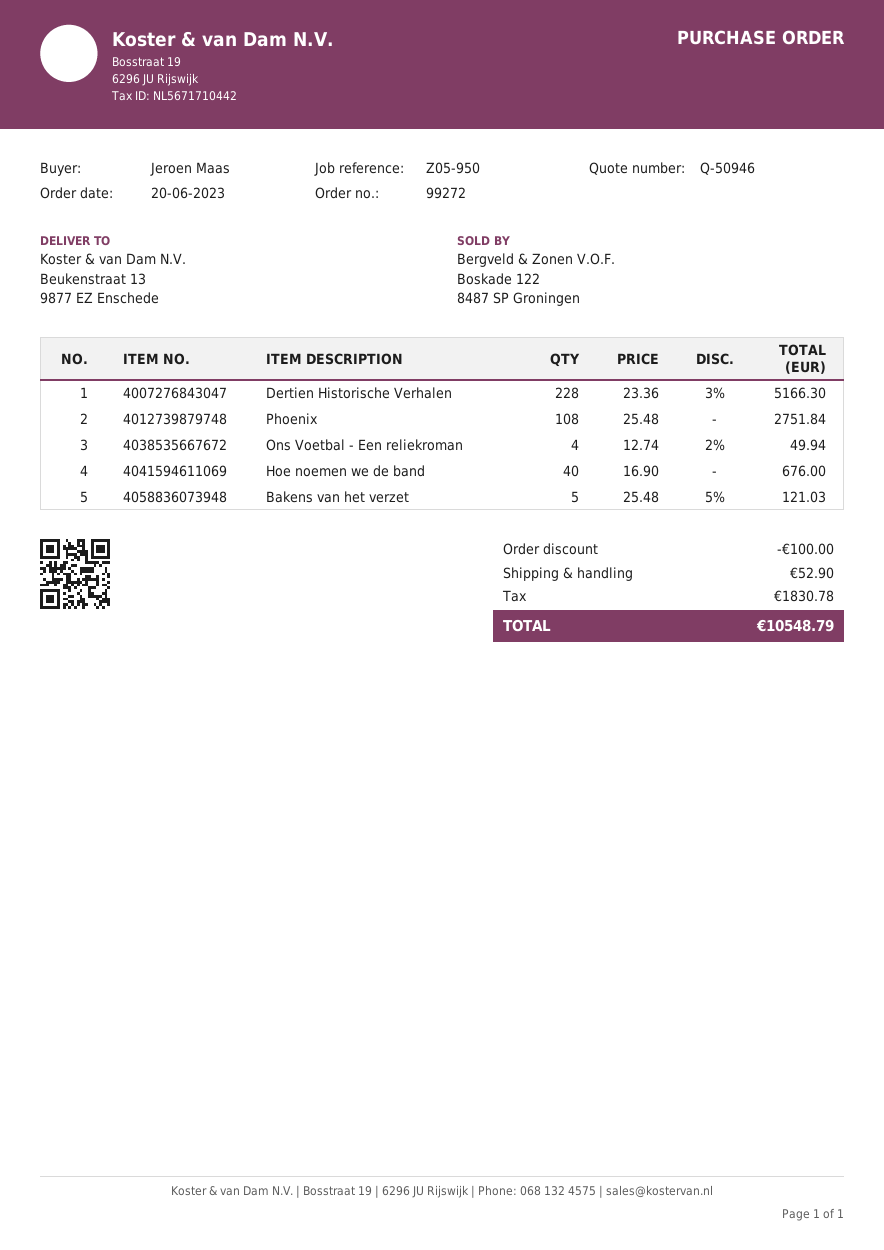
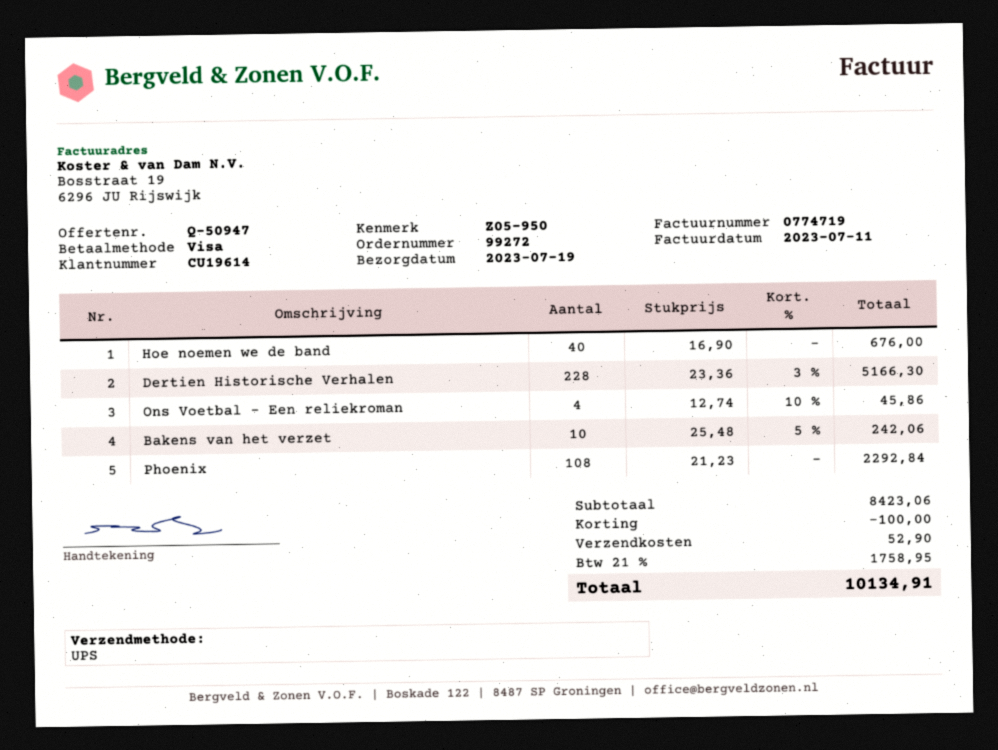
quote number: Q-50946 -> Q-50947
Phoenix: 108 x 25.48 = 2751.84 -> 108 x 21.23 = 2292.84
Ons Voetbal - Een reliekroman: 4 x 12.74 - 2% = 49.94 -> 4 x 12.74 - 10% = 45.86
Bakens van het verzet: 5 x 25.48 - 5% = 121.03 -> 10 x 25.48 - 5% = 242.06
tax: 1830.78 -> 1758.95
total: 10548.79 -> 10134.91

